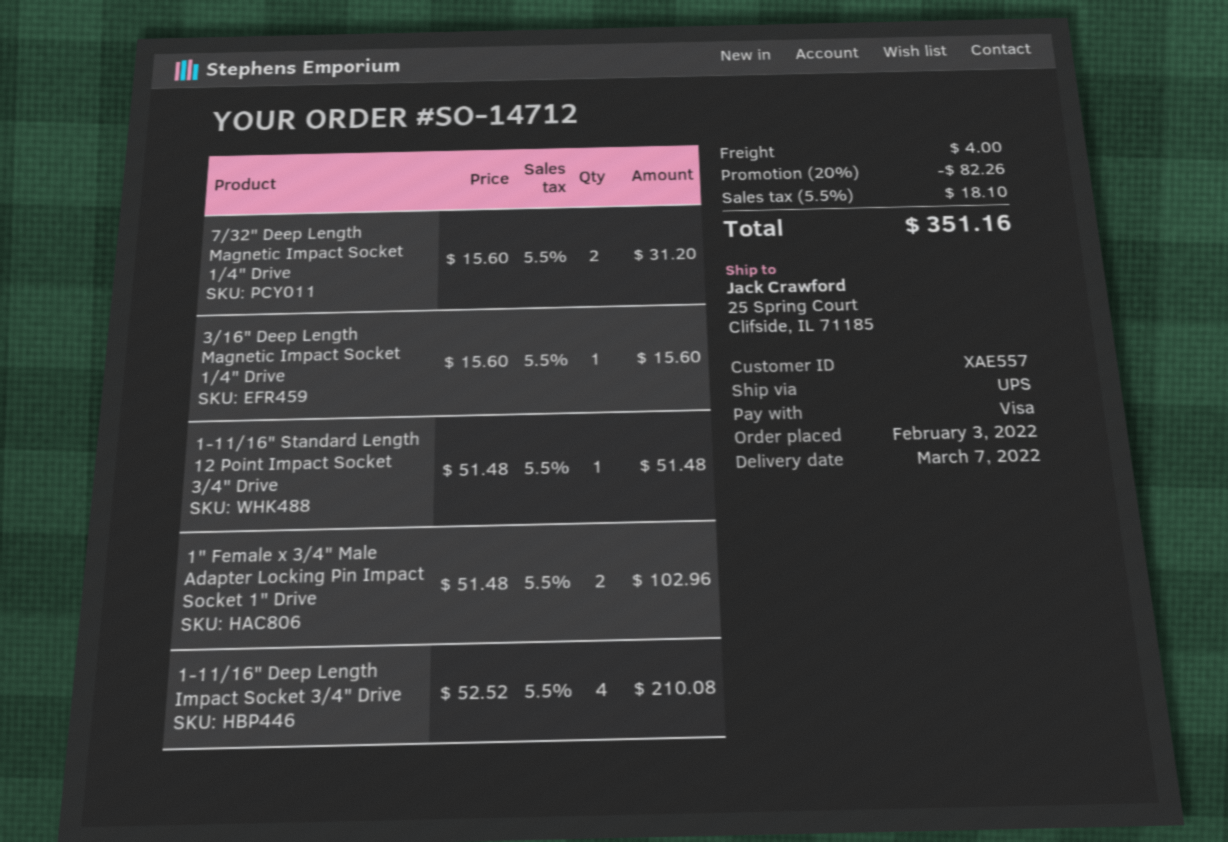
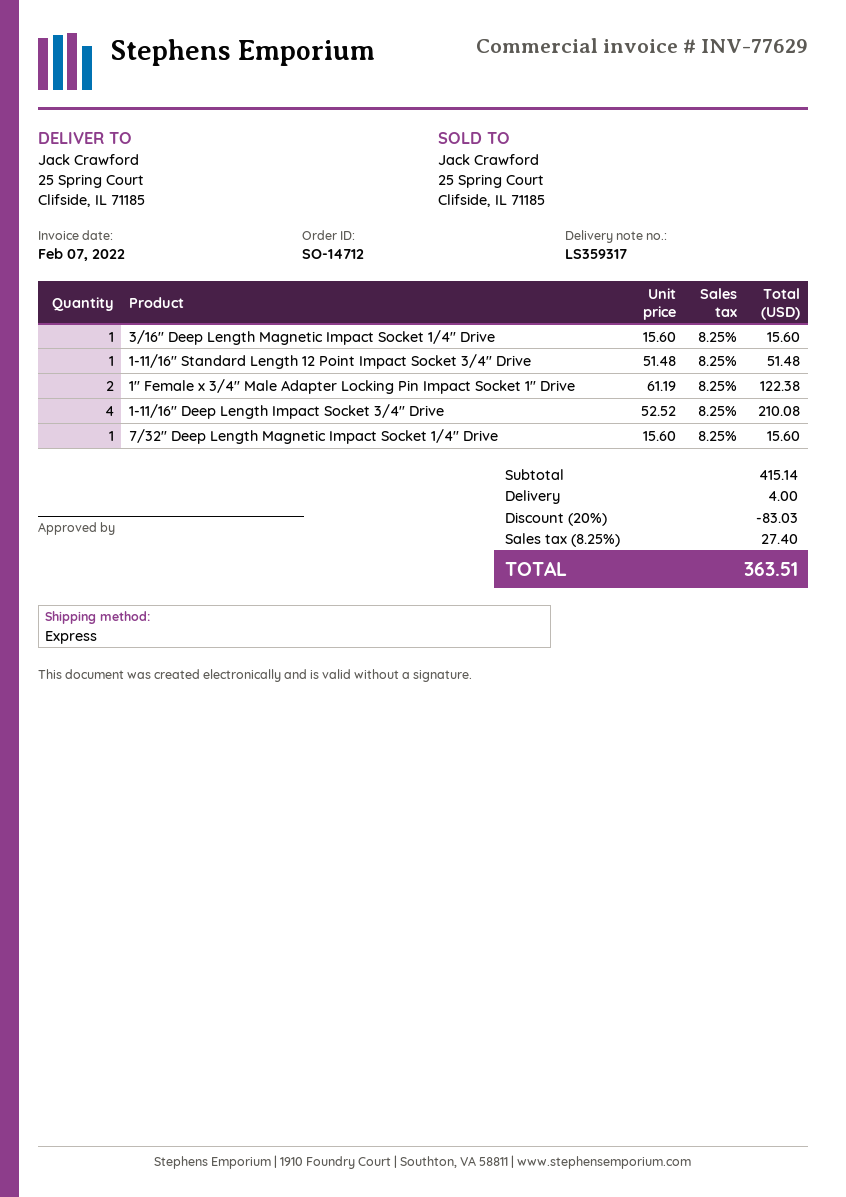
shipping method: UPS -> express
7/32" Deep Length Magnetic Impact Socket 1/4" Drive: 2 x 15.60 = 31.20 -> 1 x 15.60 = 15.60
1" Female x 3/4" Male Adapter Locking Pin Impact Socket 1" Drive: 2 x 51.48 = 102.96 -> 2 x 61.19 = 122.38
discount: 20% = 82.26 -> 20% = 83.03
tax: 5.5% = 18.10 -> 8.25% = 27.40
total: 351.16 -> 363.51

